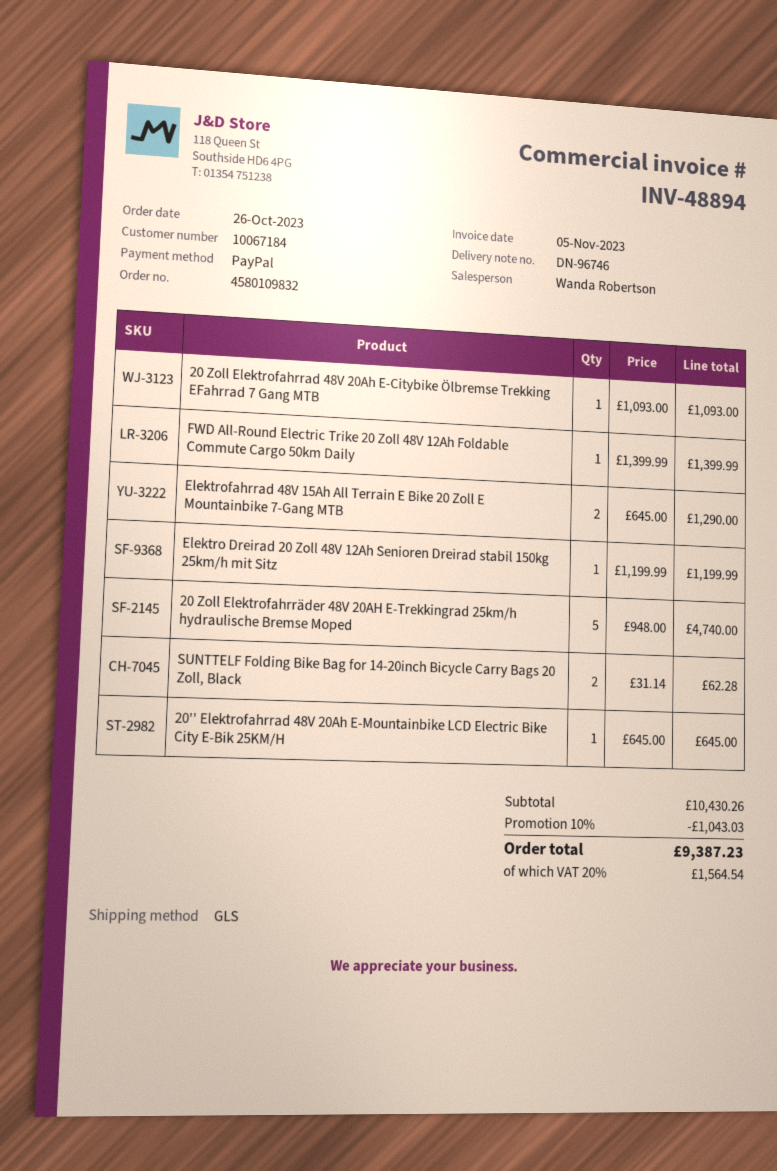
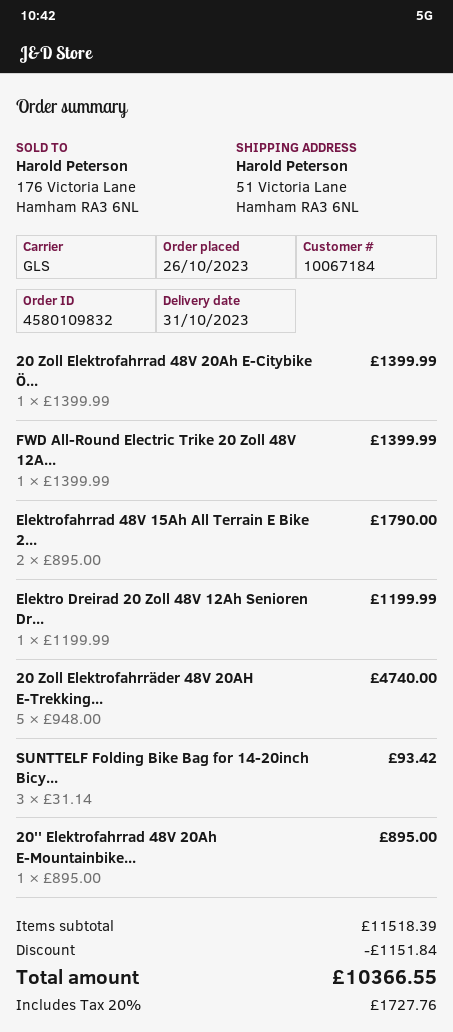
20 Zoll Elektrofahrrad 48V 20Ah E-Citybike Ölbremse Trekking EFahrrad 7 Gang MTB: 1 x 1093.00 = 1093.00 -> 1 x 1399.99 = 1399.99
Elektrofahrrad 48V 15Ah All Terrain E Bike 20 Zoll E Mountainbike 7-Gang MTB: 2 x 645.00 = 1290.00 -> 2 x 895.00 = 1790.00
SUNTTELF Folding Bike Bag for 14-20inch Bicycle Carry Bags 20 Zoll, Black: 2 x 31.14 = 62.28 -> 3 x 31.14 = 93.42
20'' Elektrofahrrad 48V 20Ah E-Mountainbike LCD Electric Bike City E-Bik 25KM/H: 1 x 645.00 = 645.00 -> 1 x 895.00 = 895.00
subtotal: 10430.26 -> 11518.39
discount: 1043.03 -> 1151.84
tax: 20% = 1564.54 -> 20% = 1727.76
total: 9387.23 -> 10366.55

